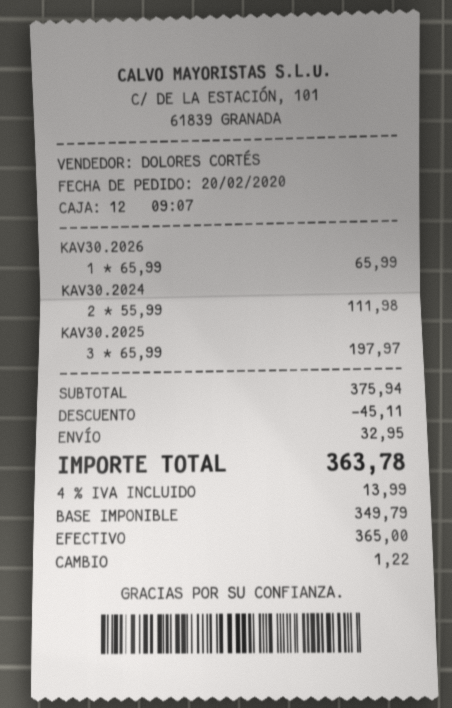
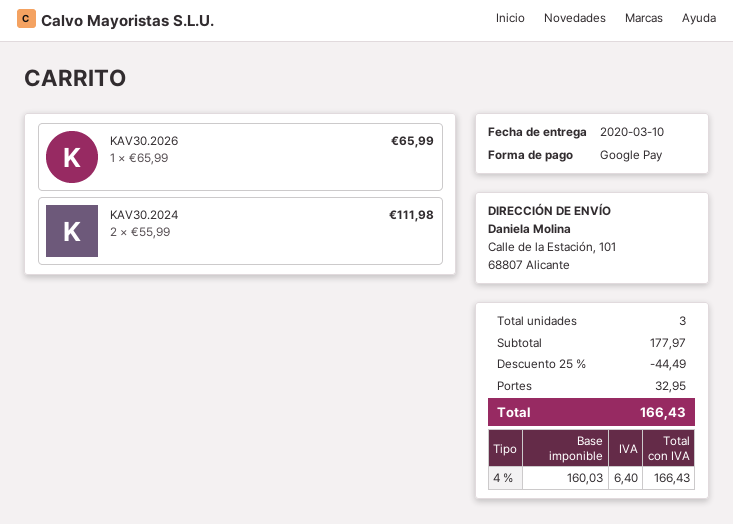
payment method: cash -> Google Pay
KAV30.2025: 3 x 65.99 = 197.97 -> none
subtotal: 375.94 -> 177.97
discount: 45.11 -> 44.49
net: 349.79 -> 160.03
tax: 4% = 13.99 -> 4% = 6.40
total: 363.78 -> 166.43

